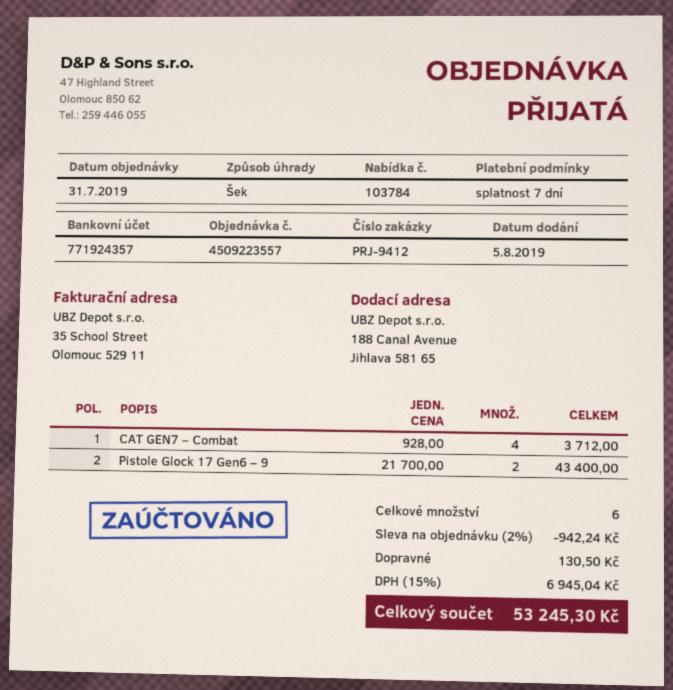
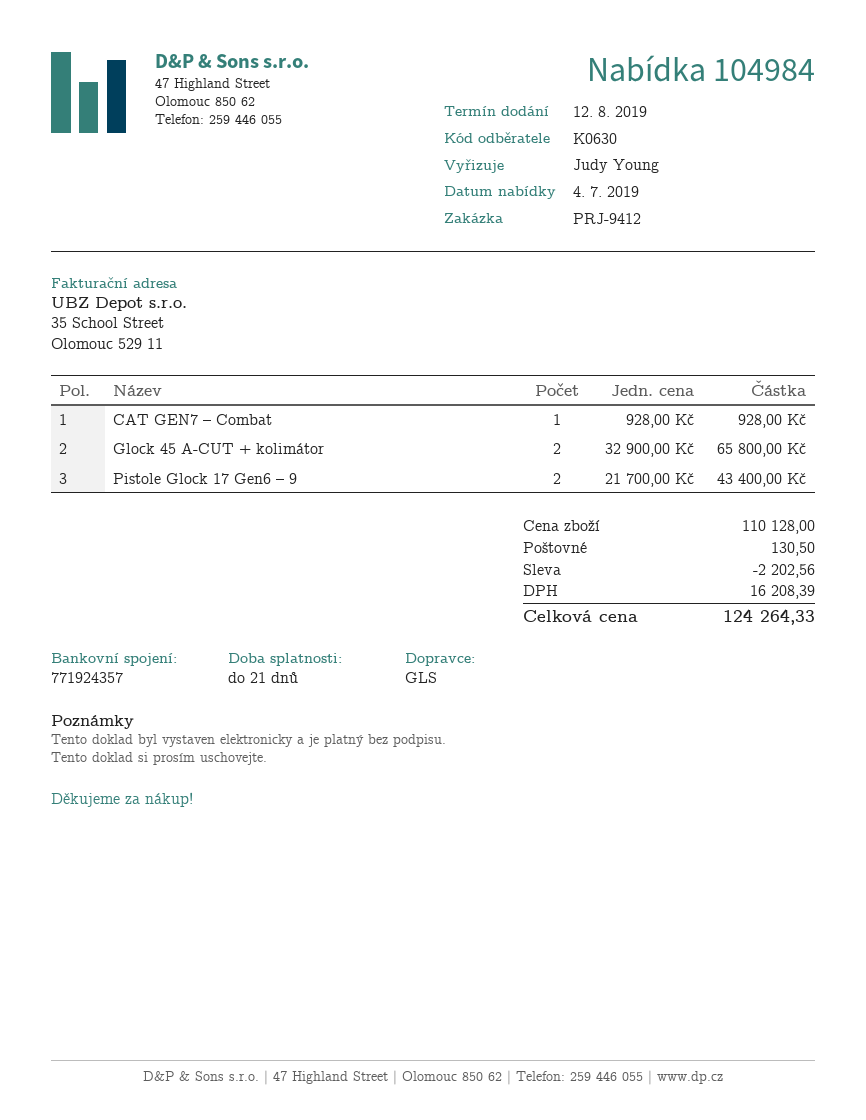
quote number: 103784 -> 104984
delivery date: 2019-08-05 -> 2019-08-12
payment terms: 7 days -> 21 days
CAT GEN7 – Combat: 4 x 928.00 = 3712.00 -> 1 x 928.00 = 928.00
Glock 45 A-CUT + kolimátor: none -> 2 x 32900.00 = 65800.00
discount: 942.24 -> 2202.56
tax: 6945.04 -> 16208.39
total: 53245.30 -> 124264.33

